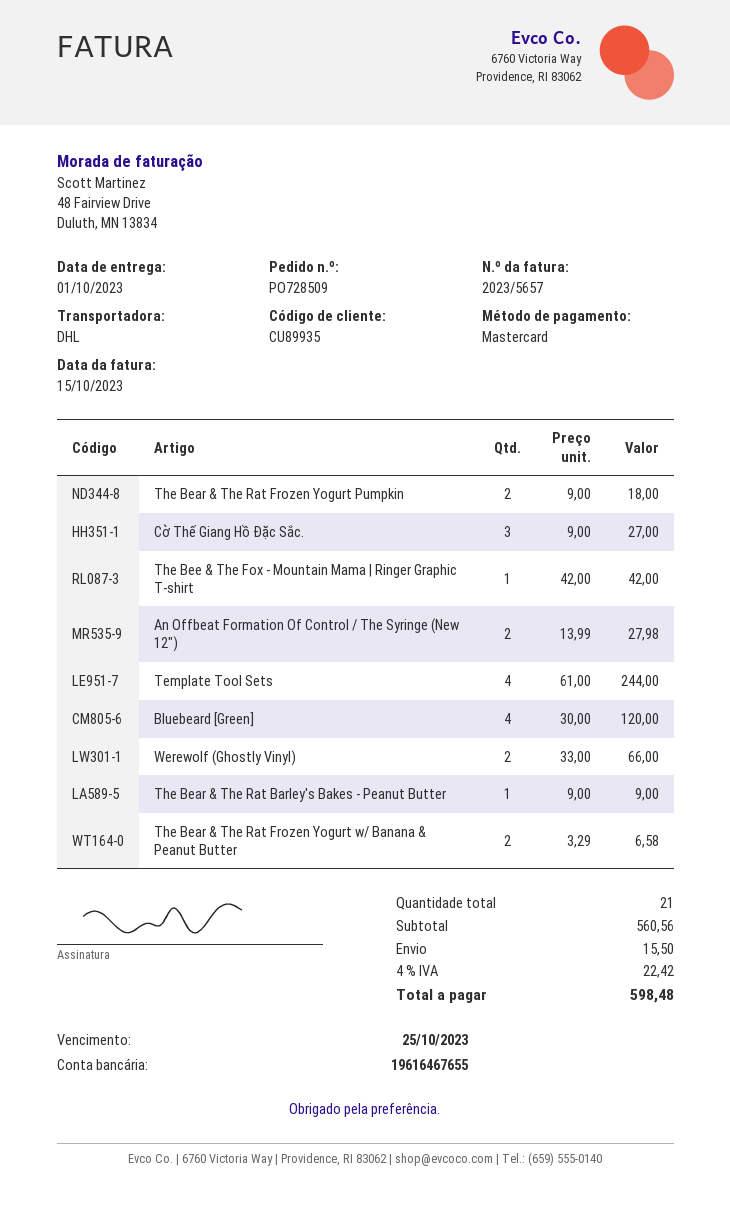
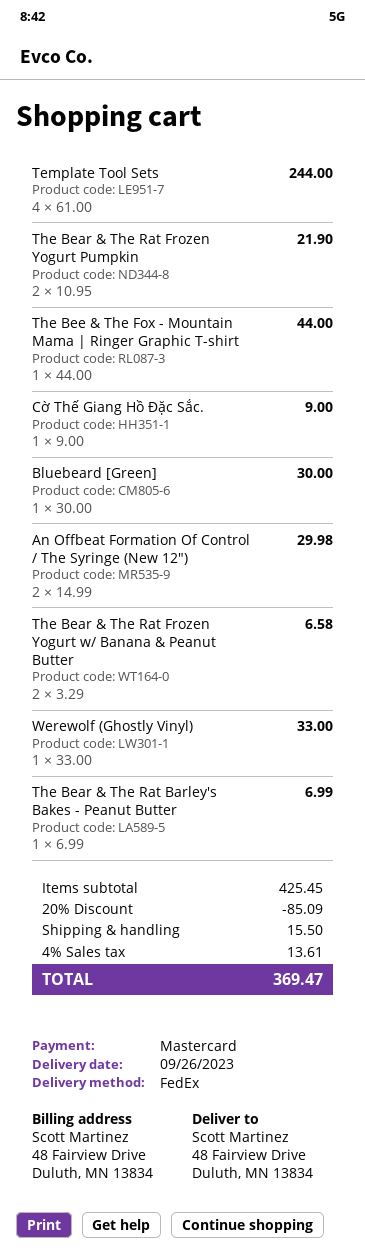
delivery date: 2023-10-01 -> 2023-09-26
shipping method: DHL -> FedEx
The Bear & The Rat Frozen Yogurt Pumpkin: 2 x 9.00 = 18.00 -> 2 x 10.95 = 21.90
Cờ Thế Giang Hồ Ðặc Sắc.: 3 x 9.00 = 27.00 -> 1 x 9.00 = 9.00
The Bee & The Fox - Mountain Mama | Ringer Graphic T-shirt: 1 x 42.00 = 42.00 -> 1 x 44.00 = 44.00
An Offbeat Formation Of Control / The Syringe (New 12"): 2 x 13.99 = 27.98 -> 2 x 14.99 = 29.98
Bluebeard [Green]: 4 x 30.00 = 120.00 -> 1 x 30.00 = 30.00
Werewolf (Ghostly Vinyl): 2 x 33.00 = 66.00 -> 1 x 33.00 = 33.00
The Bear & The Rat Barley's Bakes - Peanut Butter: 1 x 9.00 = 9.00 -> 1 x 6.99 = 6.99
subtotal: 560.56 -> 425.45
discount: none -> 20% = 85.09
tax: 4% = 22.42 -> 4% = 13.61
total: 598.48 -> 369.47

